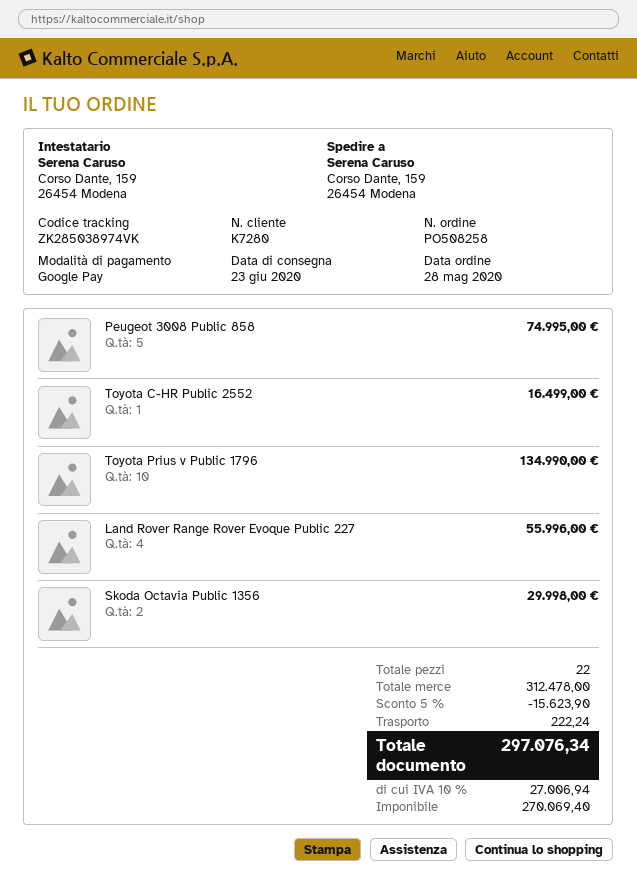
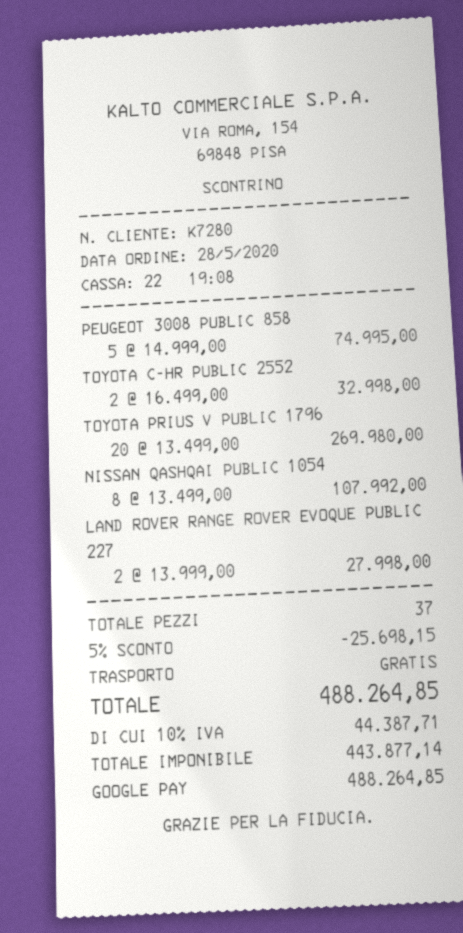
Toyota C-HR Public 2552: 1 for 16499.00 -> 2 for 32998.00
Toyota Prius v Public 1796: 10 for 134990.00 -> 20 for 269980.00
Land Rover Range Rover Evoque Public 227: 4 for 55996.00 -> 2 for 27998.00
Skoda Octavia Public 1356: 2 for 29998.00 -> none
NISSAN QASHQAI PUBLIC 1054: none -> 8 for 107992.00
total quantity: 22 -> 37
discount: 5% = 15623.90 -> 5% = 25698.15
shipping: 222.24 -> 0.00
net: 270069.40 -> 443877.14
tax: 10% = 27006.94 -> 10% = 44387.71
total: 297076.34 -> 488264.85

